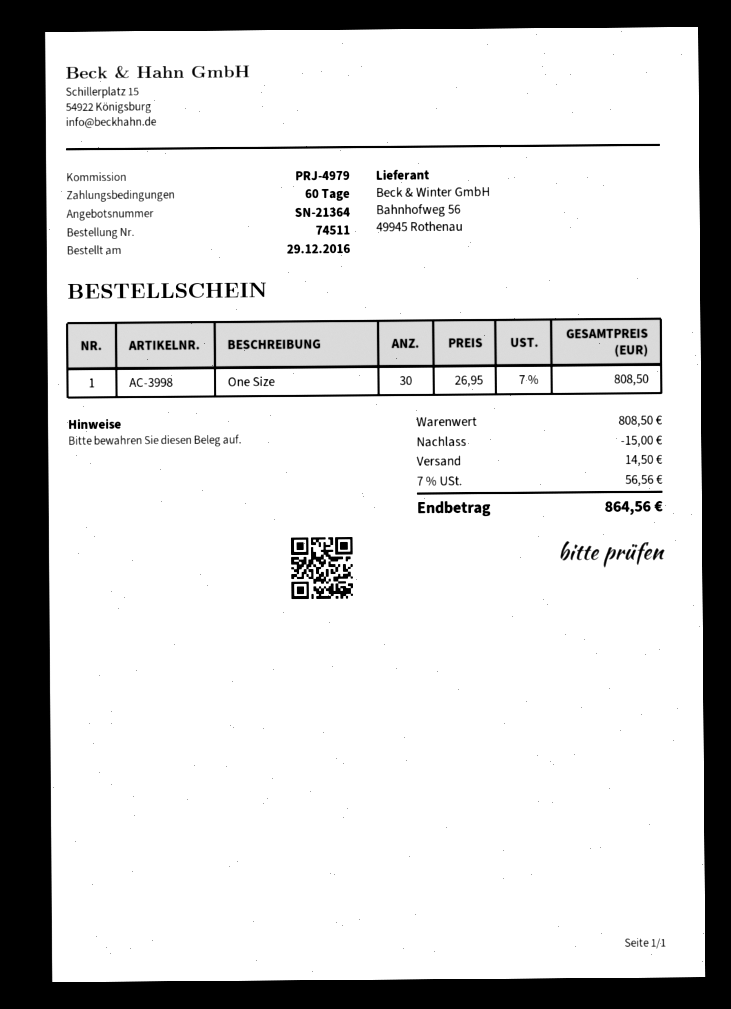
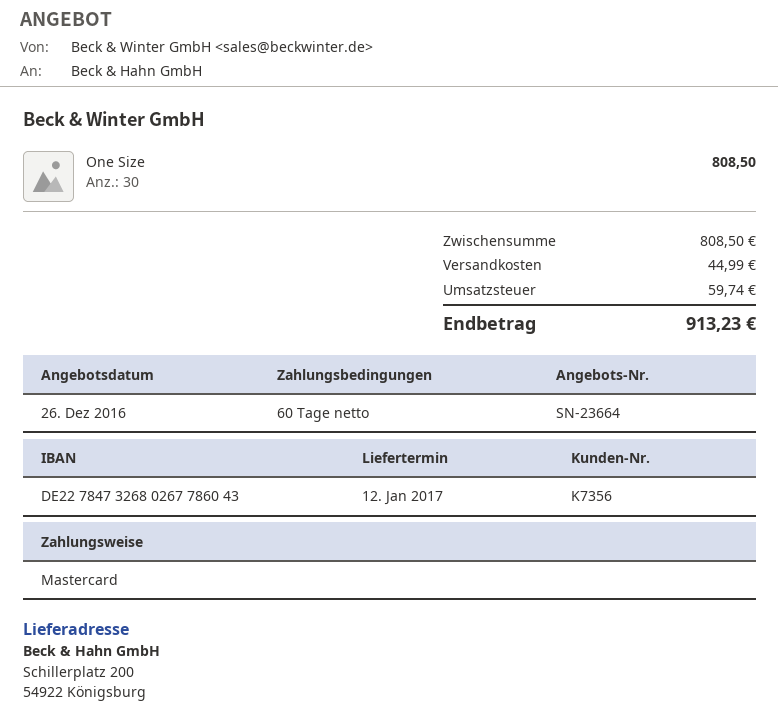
quote number: SN-21364 -> SN-23664
discount: 15.00 -> none
shipping: 14.50 -> 44.99
tax: 56.56 -> 59.74
total: 864.56 -> 913.23

